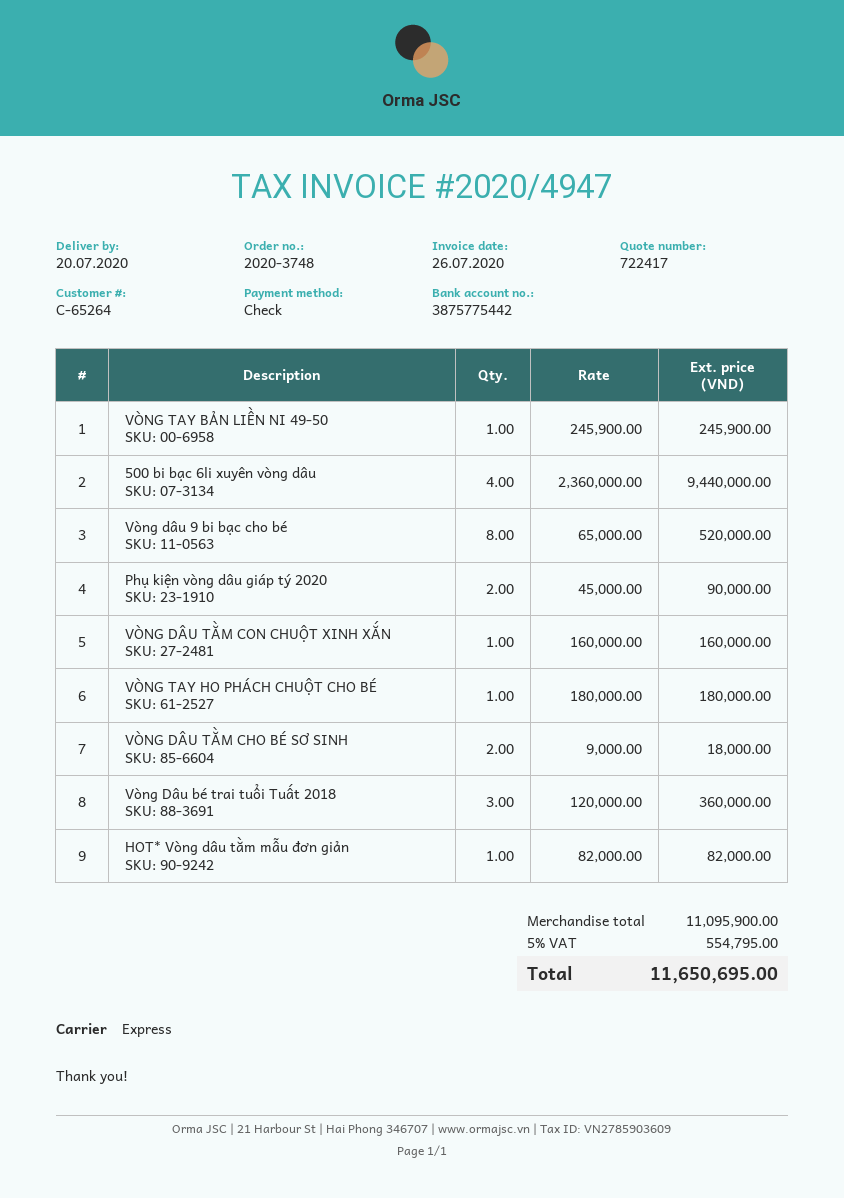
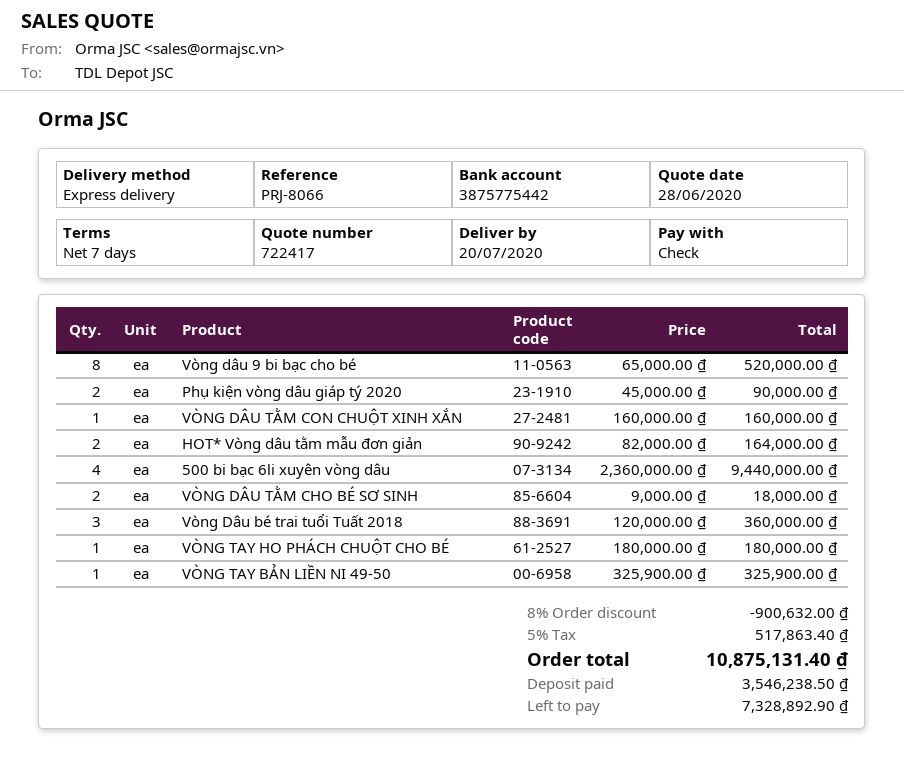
VÒNG TAY BẢN LIỀN NI 49-50: 1 x 245900.00 = 245900.00 -> 1 x 325900.00 = 325900.00
HOT* Vòng dâu tằm mẫu đơn giản: 1 x 82000.00 = 82000.00 -> 2 x 82000.00 = 164000.00
discount: none -> 8% = 900632.00
tax: 5% = 554795.00 -> 5% = 517863.40
total: 11650695.00 -> 10875131.40

